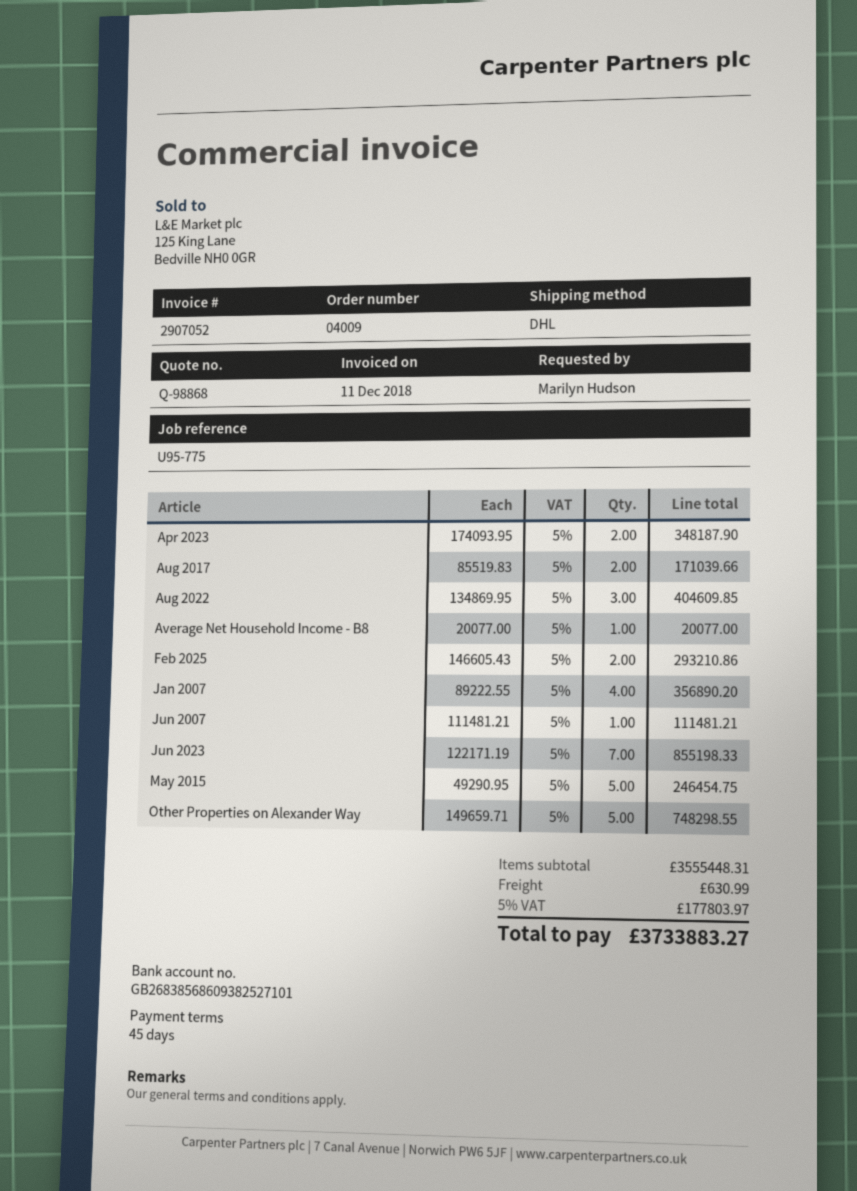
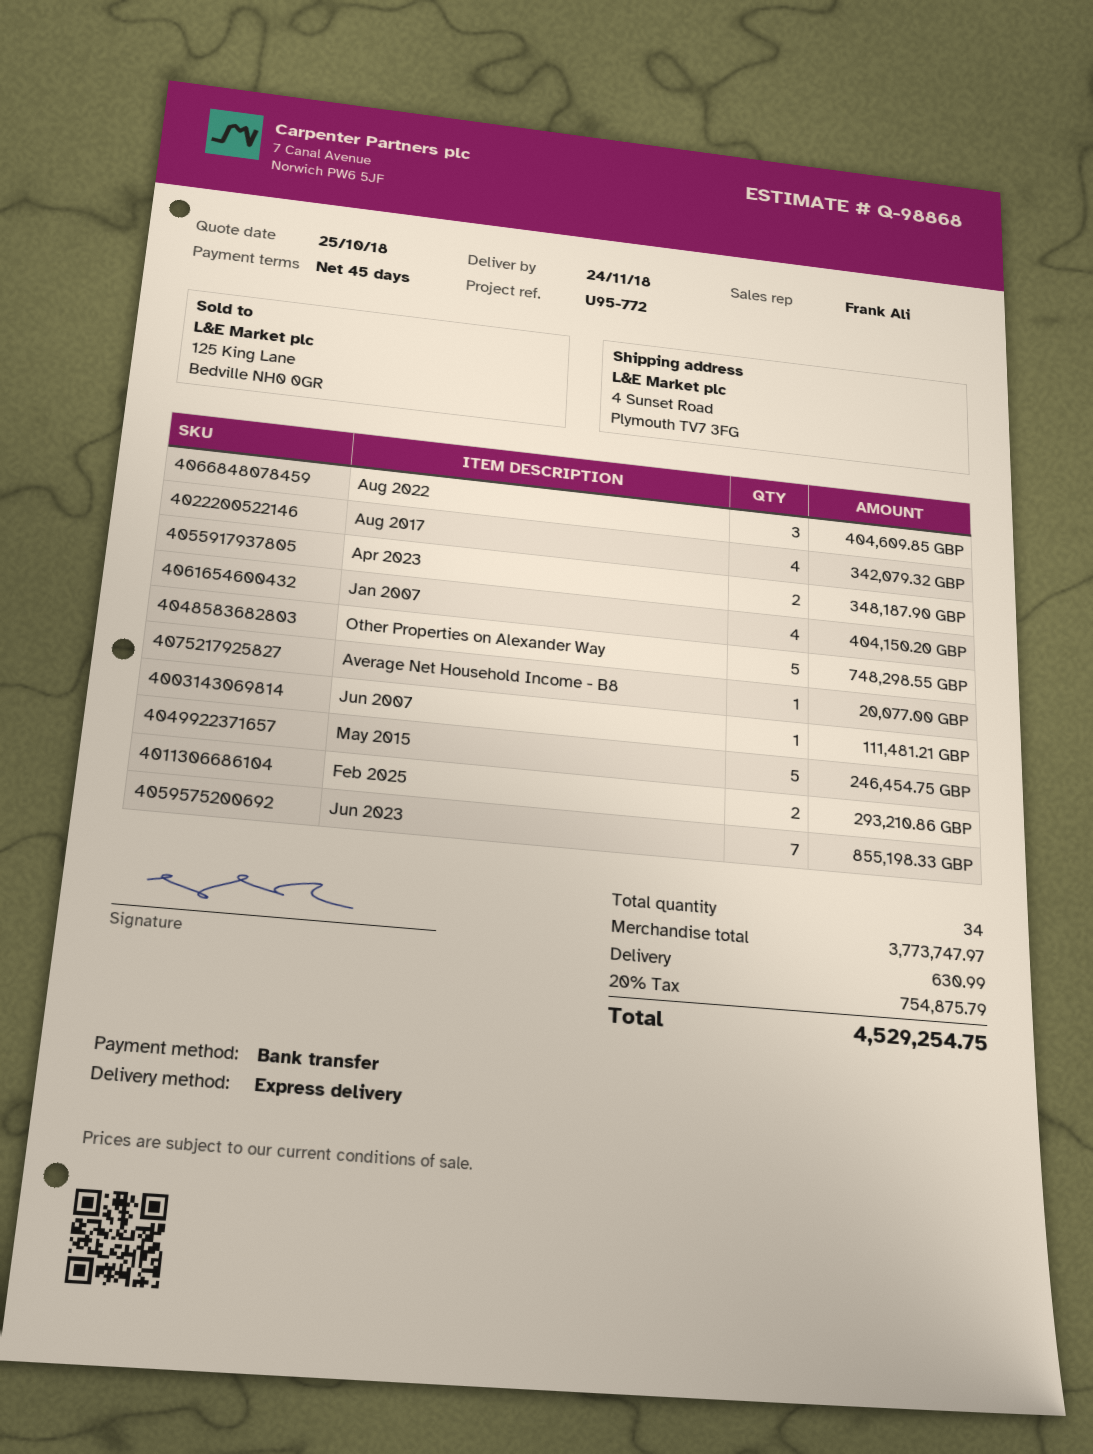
reference: U95-775 -> U95-772
shipping method: DHL -> express
Aug 2017: 2 for 171039.66 -> 4 for 342079.32
Jan 2007: 4 for 356890.20 -> 4 for 404150.20
subtotal: 3555448.31 -> 3773747.97
tax: 5% = 177803.97 -> 20% = 754875.79
total: 3733883.27 -> 4529254.75

